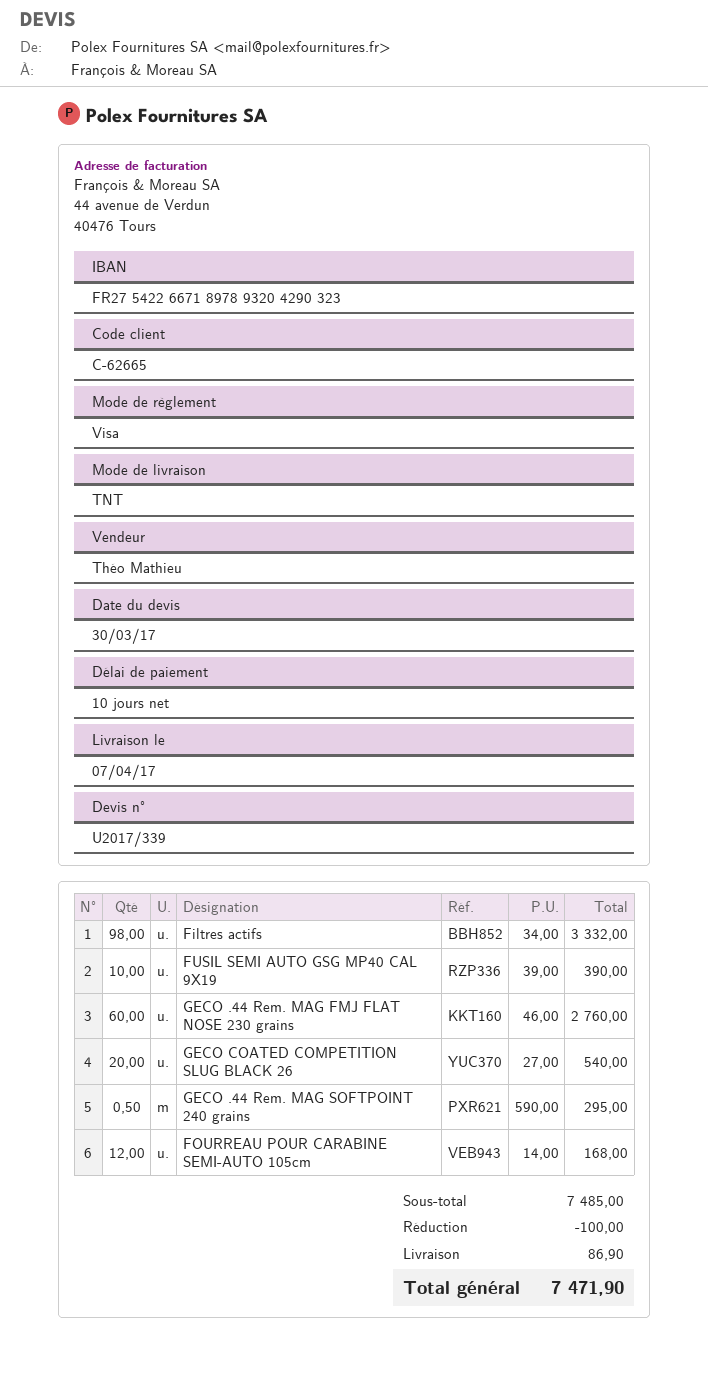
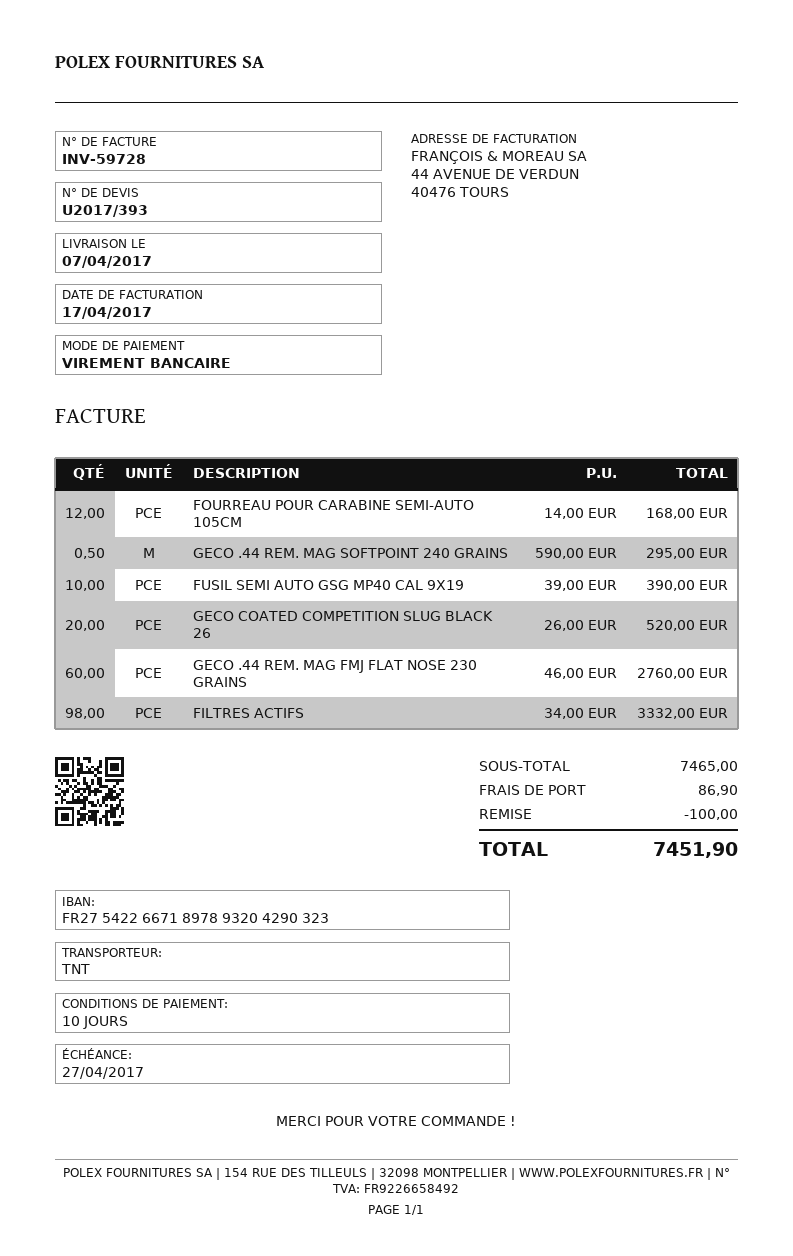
quote number: U2017/339 -> U2017/393
payment method: Visa -> bank transfer
GECO COATED COMPETITION SLUG BLACK 26: 20 x 27.00 = 540.00 -> 20 x 26.00 = 520.00
subtotal: 7485.00 -> 7465.00
total: 7471.90 -> 7451.90

